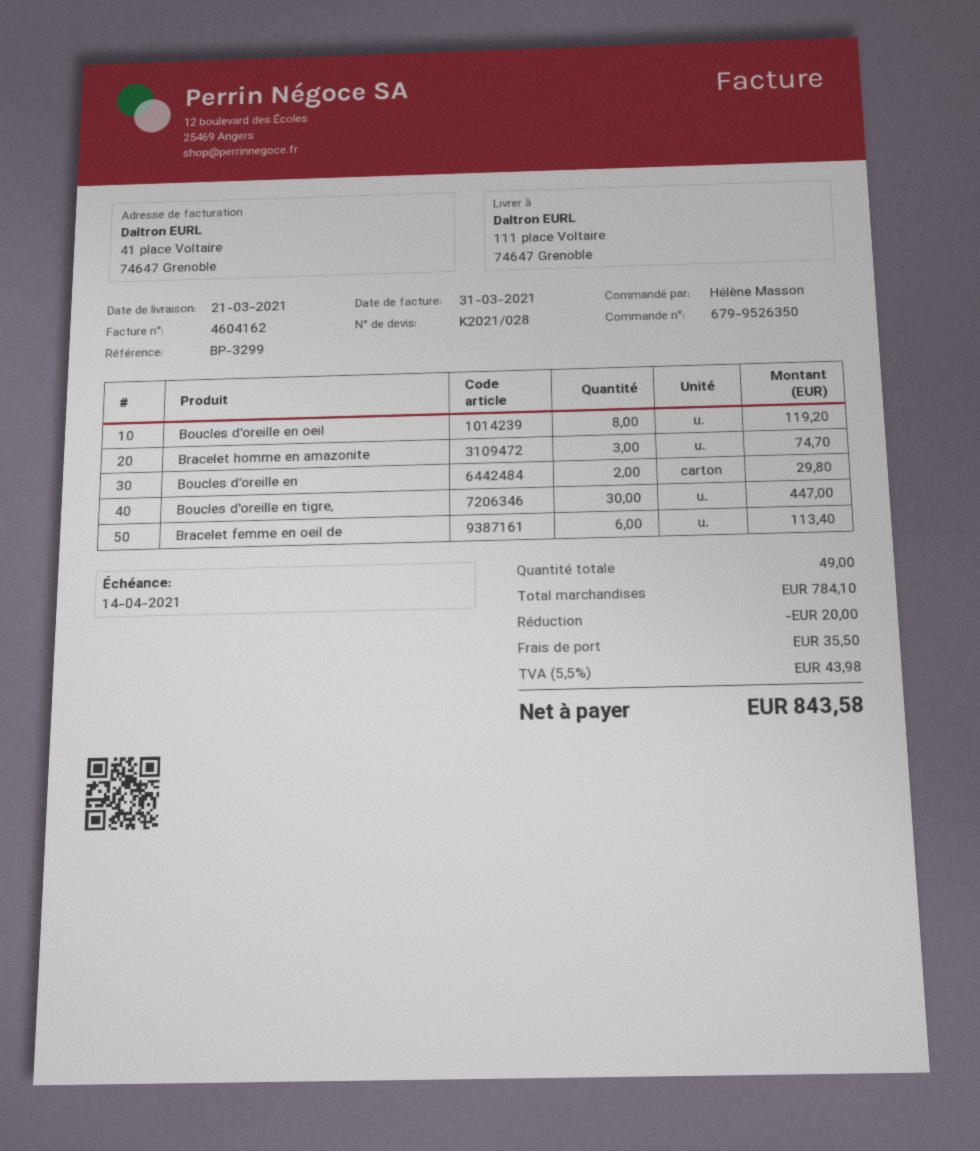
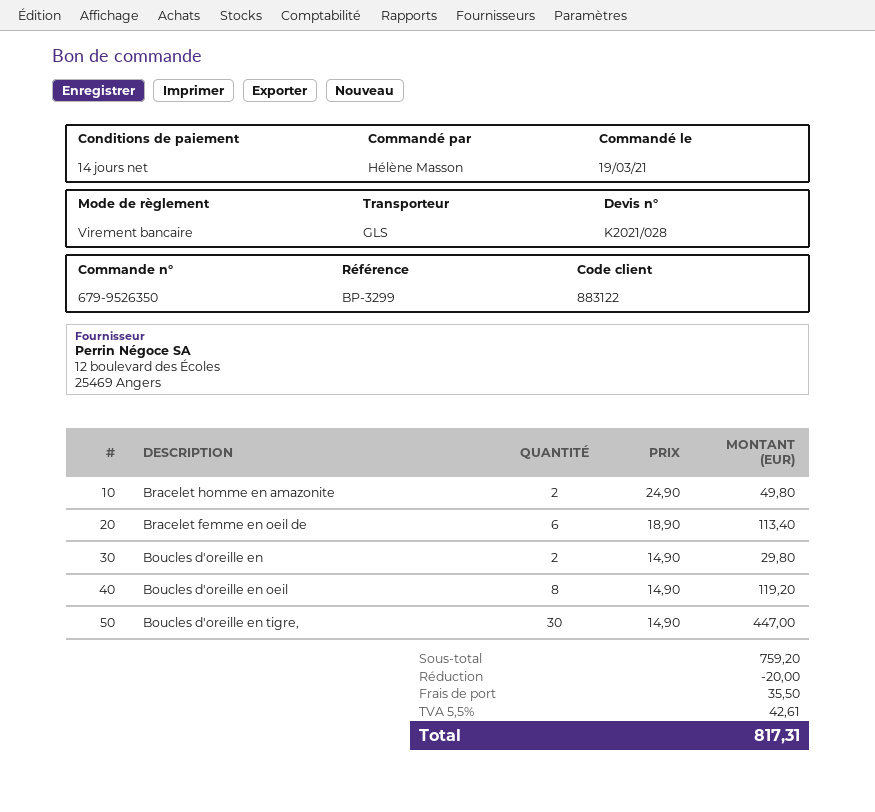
Bracelet homme en amazonite: 3 for 74.70 -> 2 for 49.80
subtotal: 784.10 -> 759.20
tax: 5.5% = 43.98 -> 5.5% = 42.61
total: 843.58 -> 817.31

